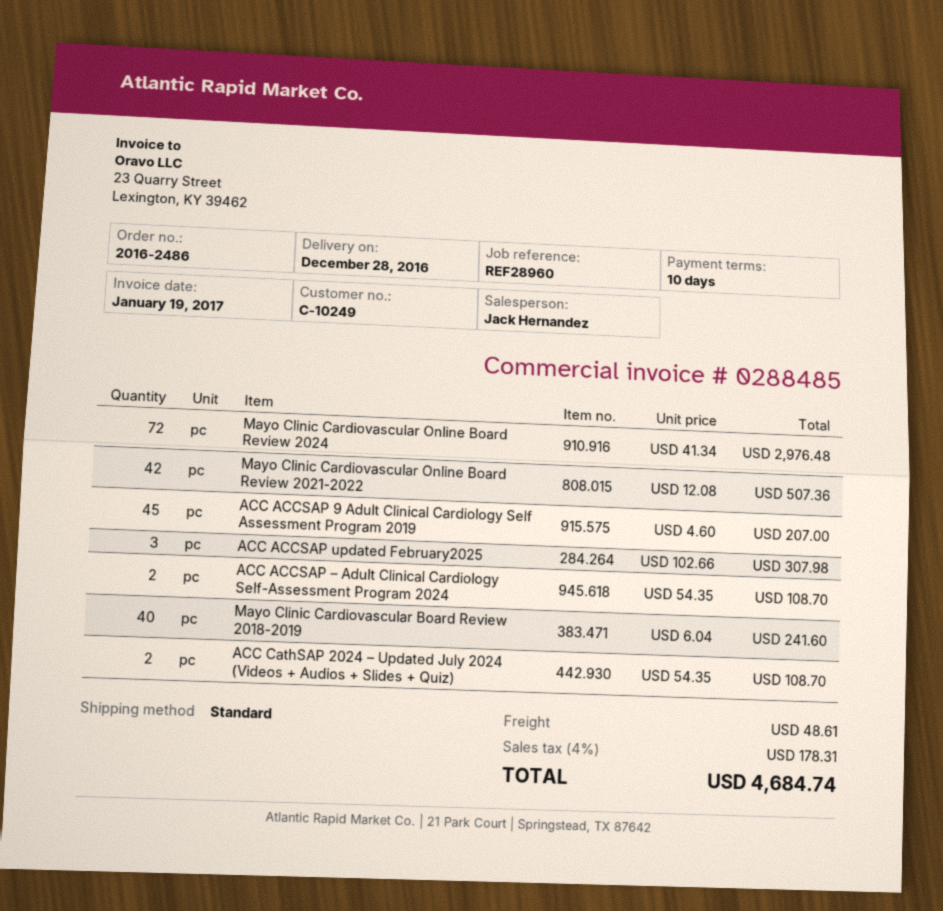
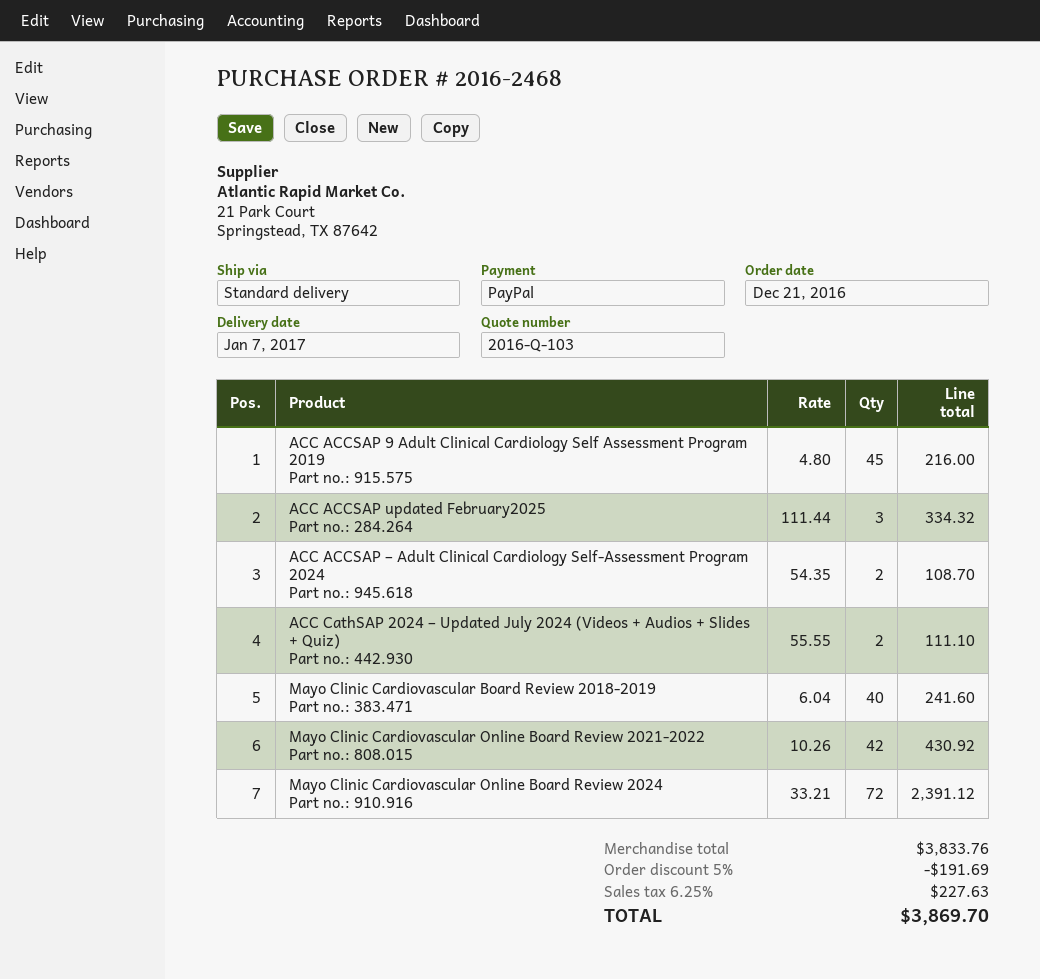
order number: 2016-2486 -> 2016-2468
delivery date: 2016-12-28 -> 2017-01-07
Mayo Clinic Cardiovascular Online Board Review 2024: 72 x 41.34 = 2976.48 -> 72 x 33.21 = 2391.12
Mayo Clinic Cardiovascular Online Board Review 2021-2022: 42 x 12.08 = 507.36 -> 42 x 10.26 = 430.92
ACC ACCSAP 9 Adult Clinical Cardiology Self Assessment Program 2019: 45 x 4.60 = 207.00 -> 45 x 4.80 = 216.00
ACC ACCSAP updated February2025: 3 x 102.66 = 307.98 -> 3 x 111.44 = 334.32
ACC CathSAP 2024 – Updated July 2024 (Videos + Audios + Slides + Quiz): 2 x 54.35 = 108.70 -> 2 x 55.55 = 111.10
discount: none -> 5% = 191.69
shipping: 48.61 -> none
tax: 4% = 178.31 -> 6.25% = 227.63
total: 4684.74 -> 3869.70

